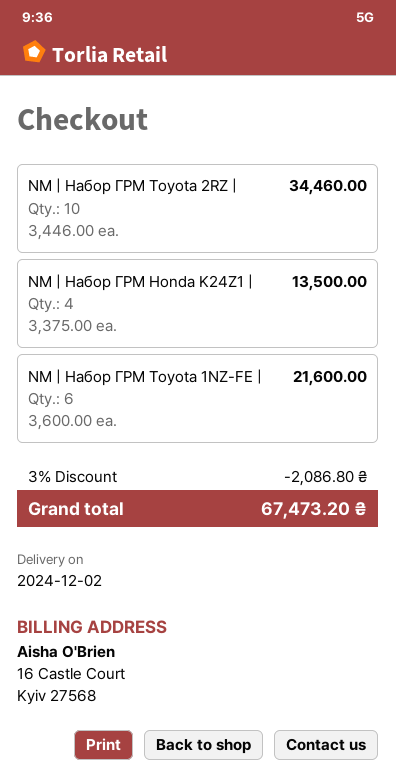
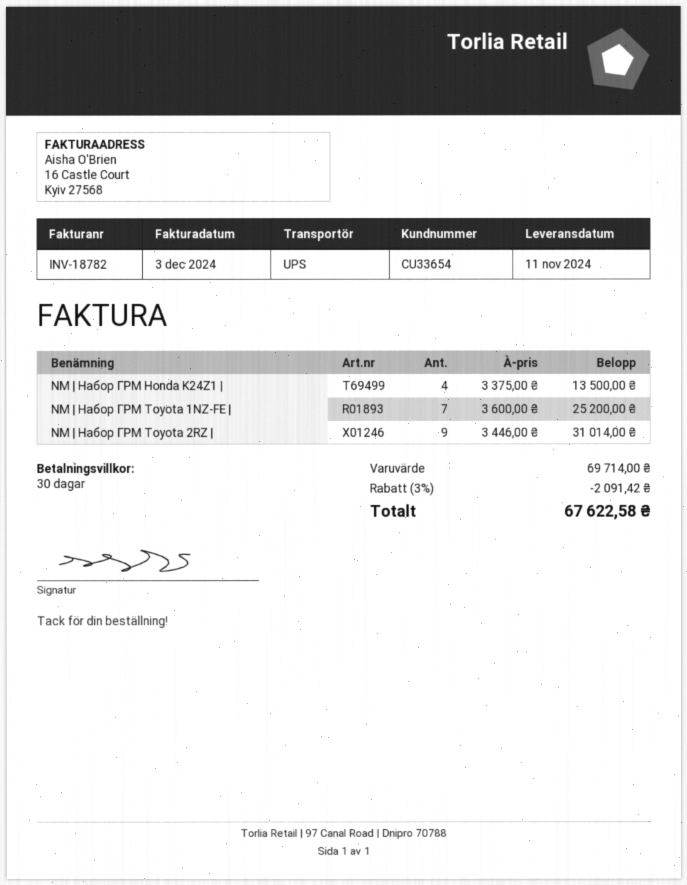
delivery date: 2024-12-02 -> 2024-11-11
NM | Набор ГРМ Toyota 2RZ |: 10 x 3446.00 = 34460.00 -> 9 x 3446.00 = 31014.00
NM | Набор ГРМ Toyota 1NZ-FE |: 6 x 3600.00 = 21600.00 -> 7 x 3600.00 = 25200.00
discount: 3% = 2086.80 -> 3% = 2091.42
total: 67473.20 -> 67622.58

